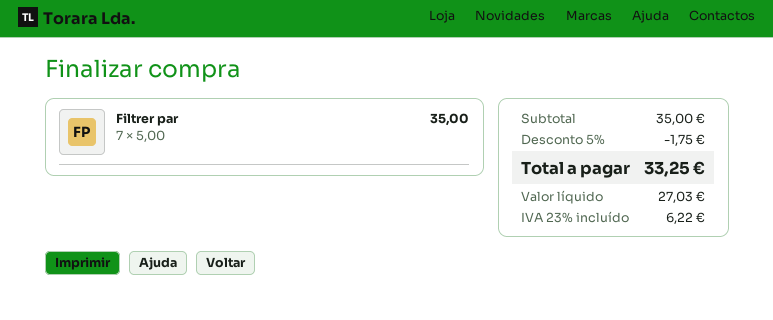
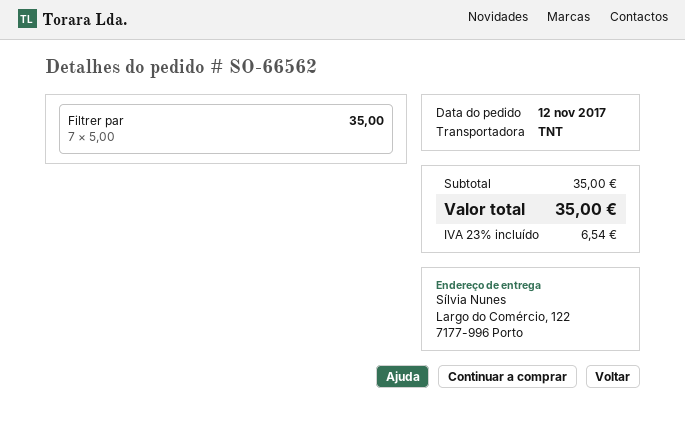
discount: 5% = 1.75 -> none
tax: 23% = 6.22 -> 23% = 6.54
total: 33.25 -> 35.00

